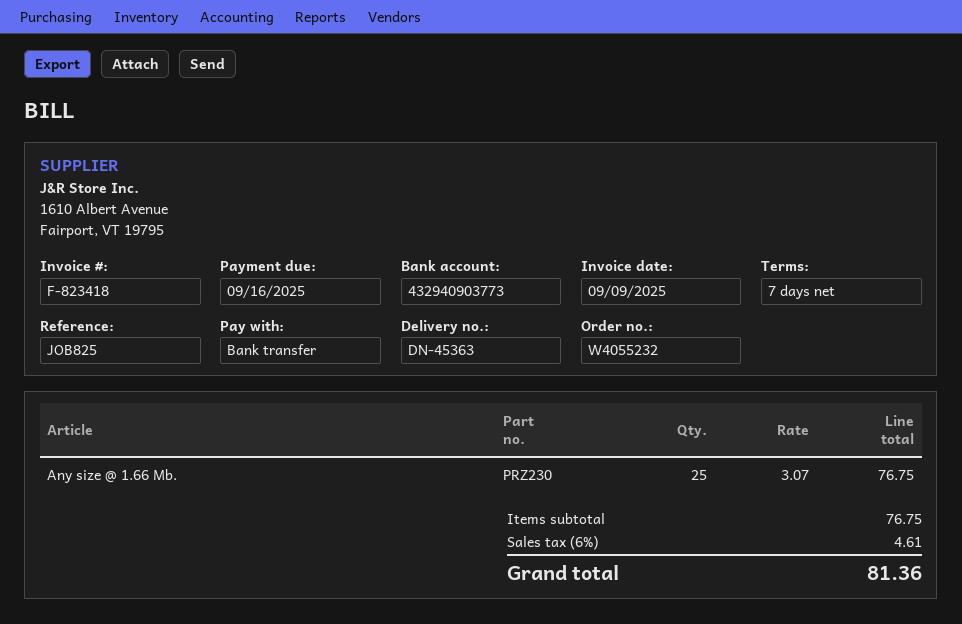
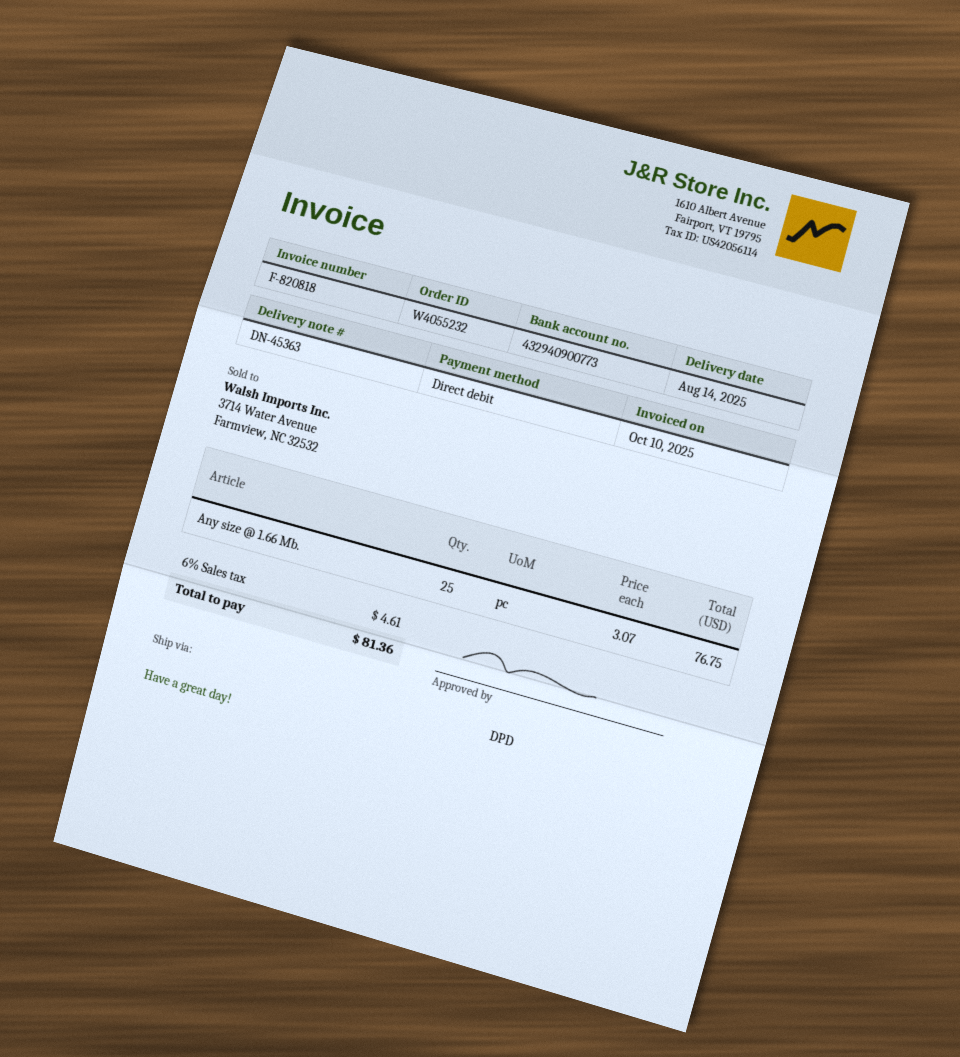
invoice number: F-823418 -> F-820818
invoice date: 2025-09-09 -> 2025-10-10
payment method: bank transfer -> direct debit
bank account: 432940903773 -> 432940900773

